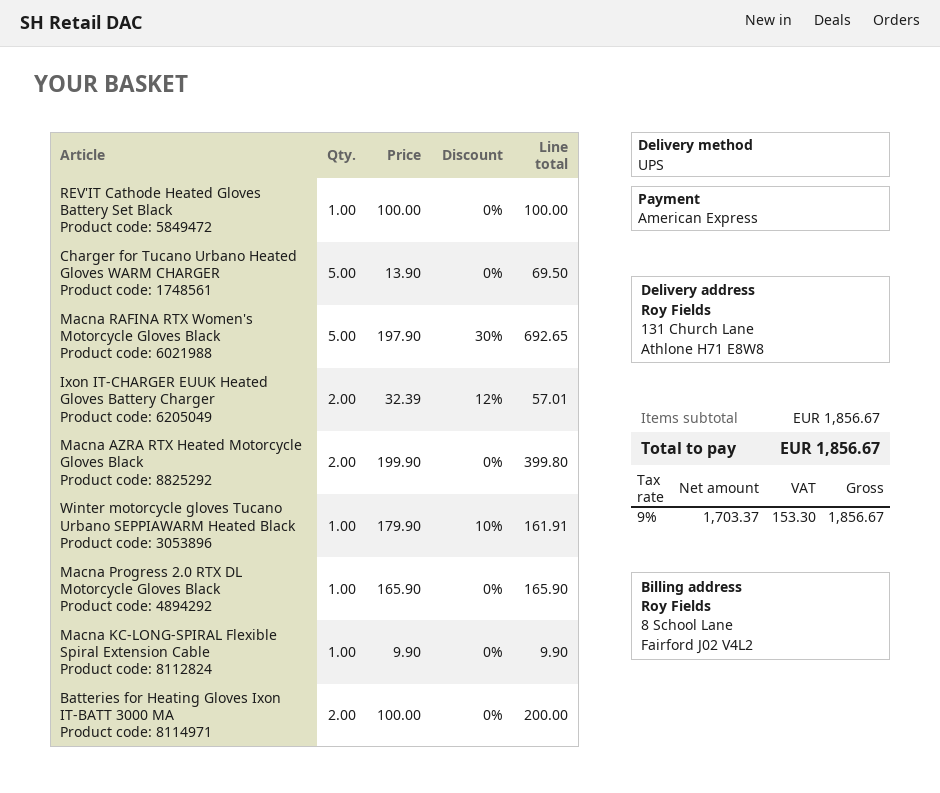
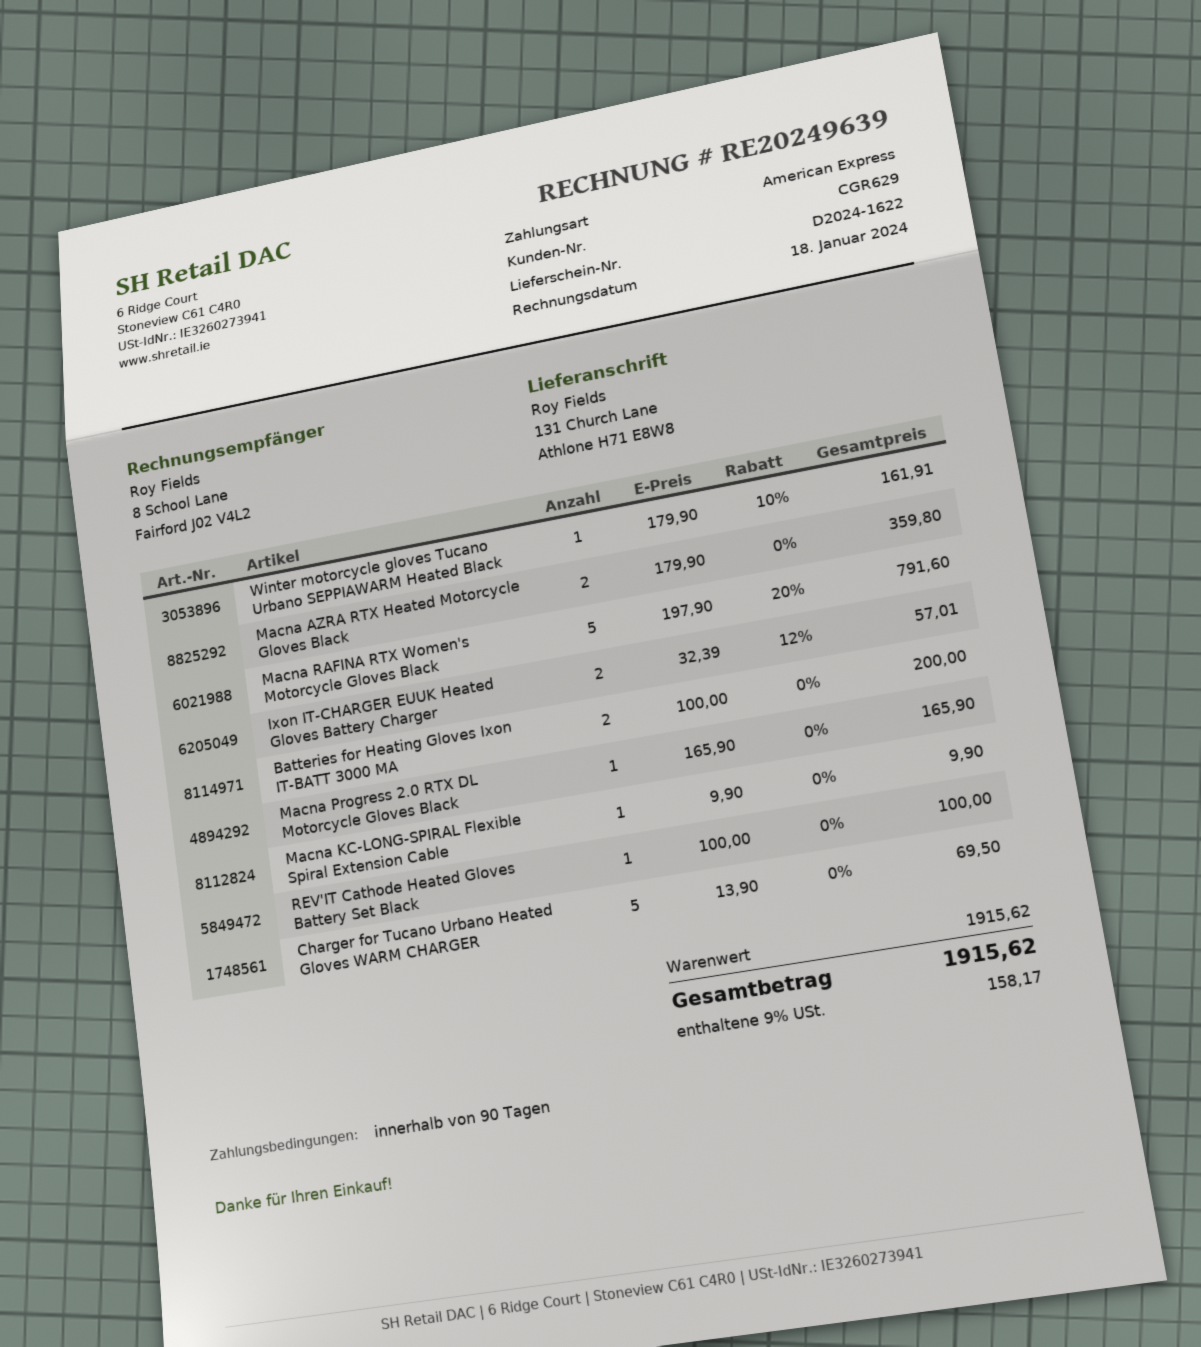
Macna RAFINA RTX Women's Motorcycle Gloves Black: 5 x 197.90 - 30% = 692.65 -> 5 x 197.90 - 20% = 791.60
Macna AZRA RTX Heated Motorcycle Gloves Black: 2 x 199.90 = 399.80 -> 2 x 179.90 = 359.80
subtotal: 1856.67 -> 1915.62
tax: 9% = 153.30 -> 9% = 158.17
total: 1856.67 -> 1915.62

